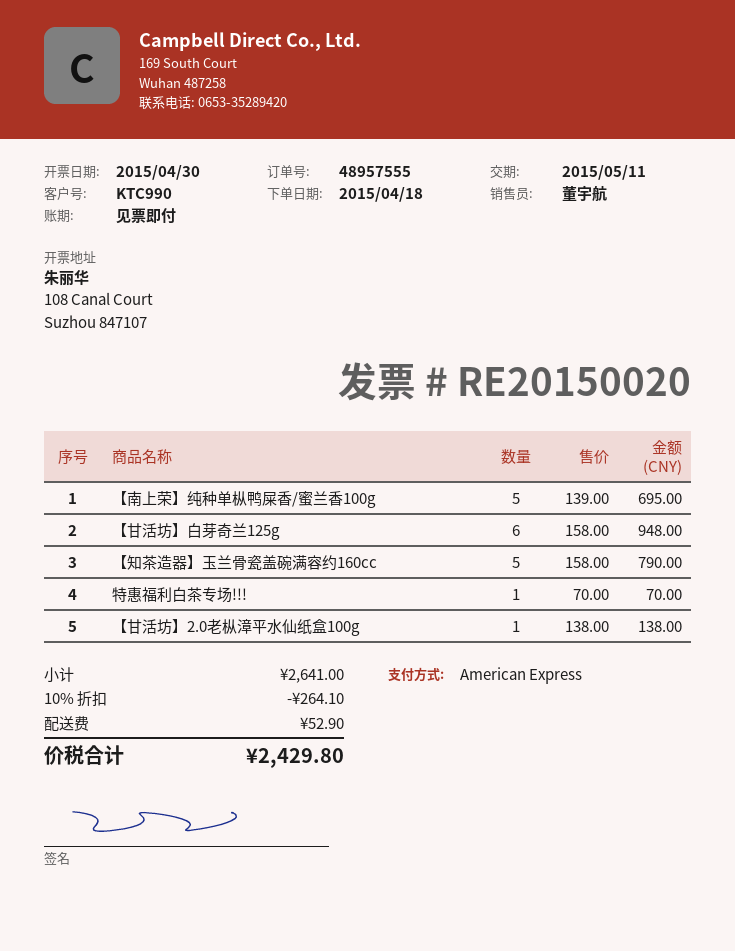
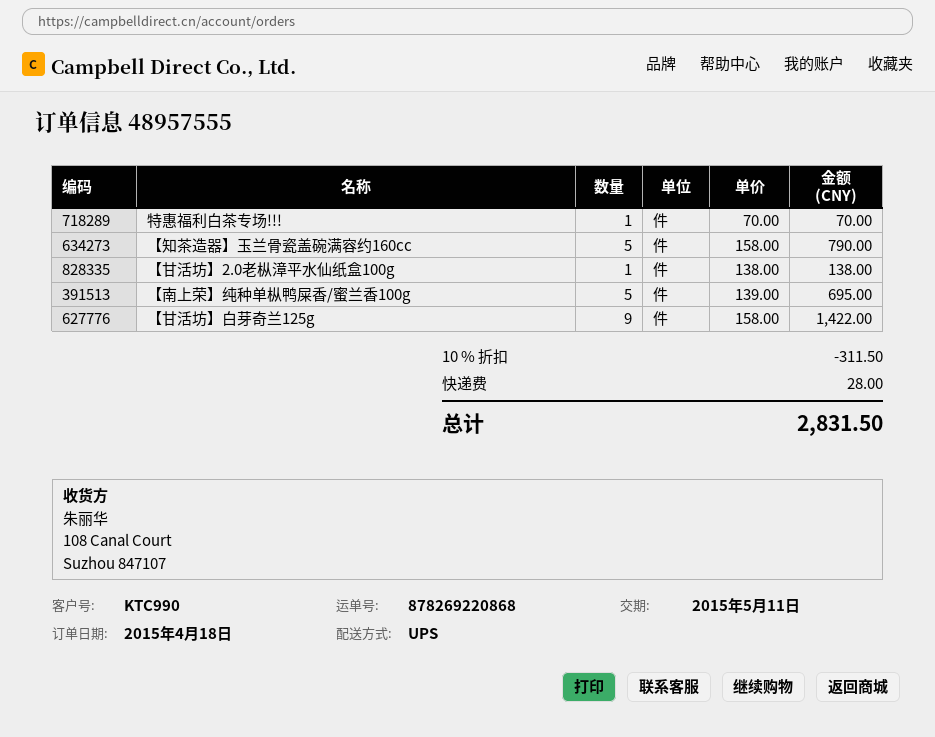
【甘活坊】白芽奇兰125g: 6 x 158.00 = 948.00 -> 9 x 158.00 = 1422.00
discount: 10% = 264.10 -> 10% = 311.50
shipping: 52.90 -> 28.00
total: 2429.80 -> 2831.50

